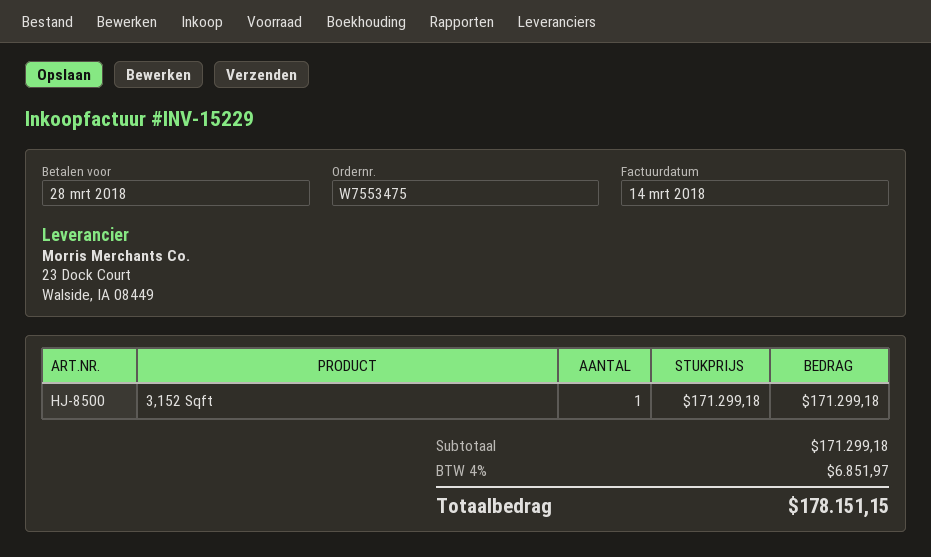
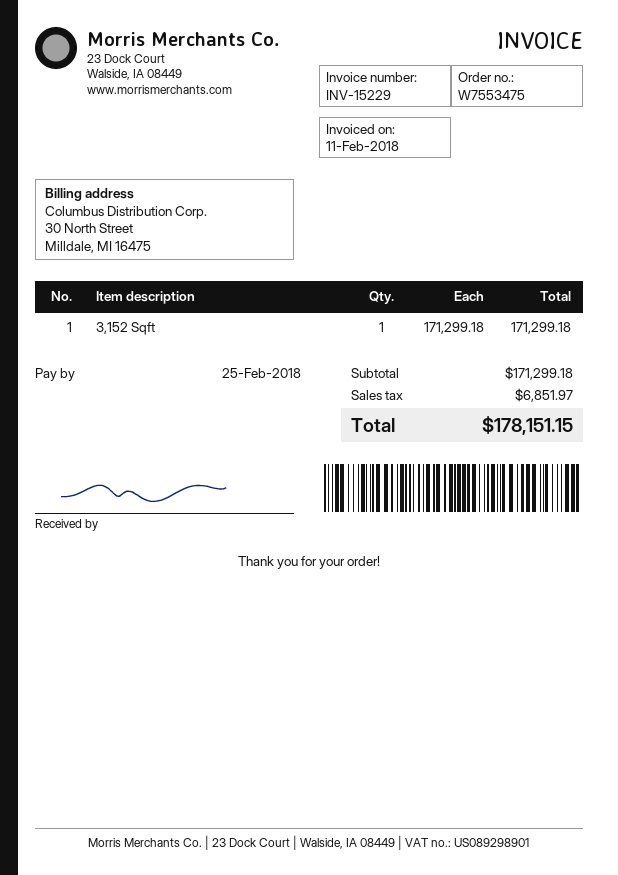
invoice date: 2018-03-14 -> 2018-02-11
due date: 2018-03-28 -> 2018-02-25

